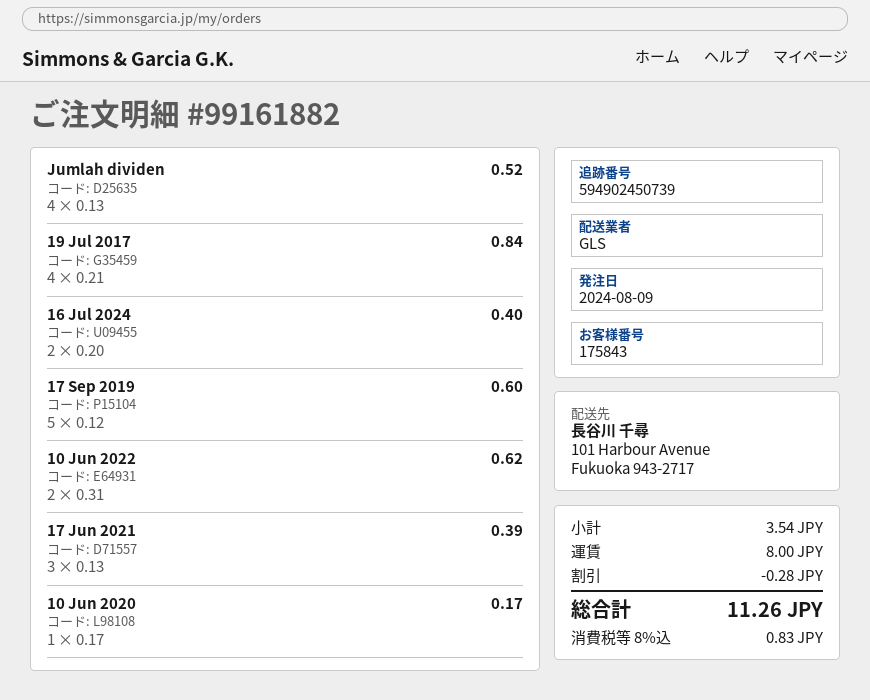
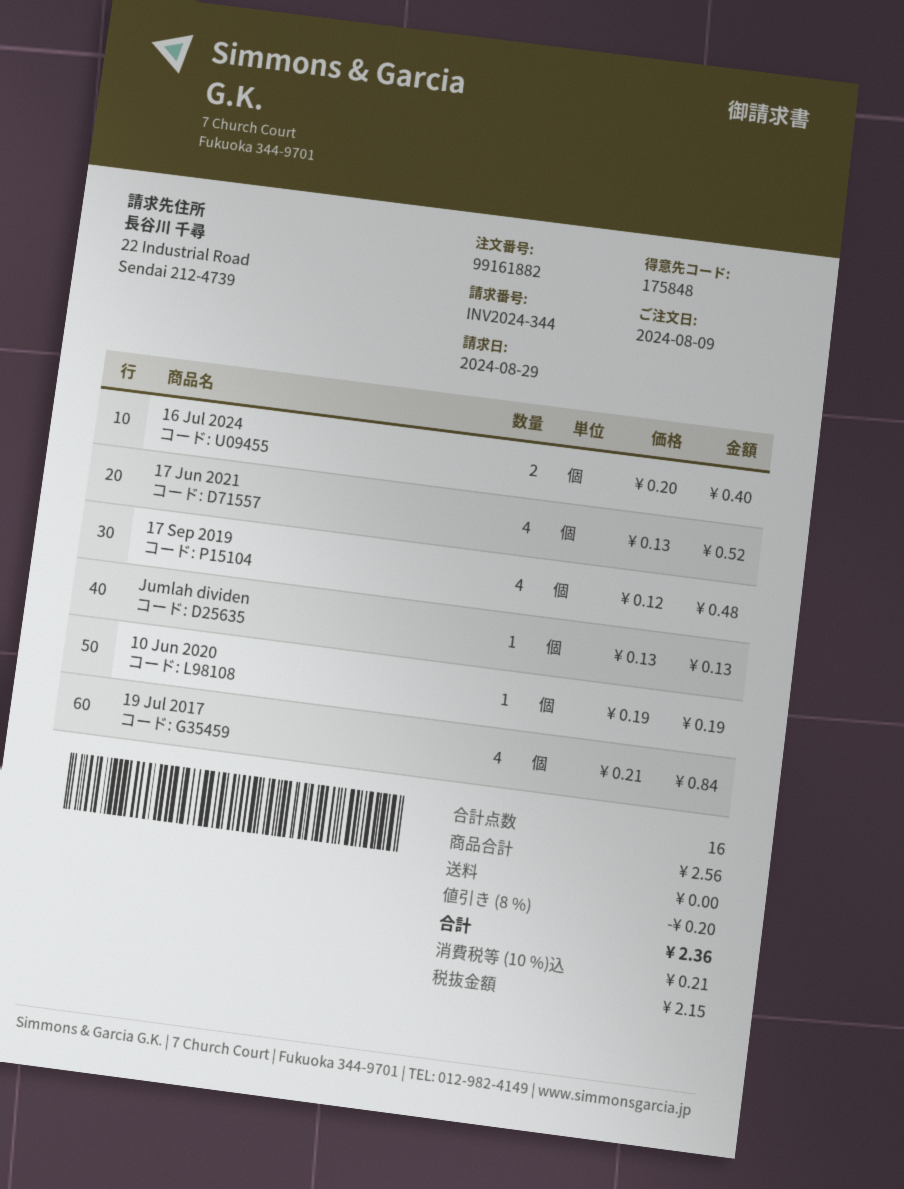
customer number: 175843 -> 175848
Jumlah dividen: 4 x 0.13 = 0.52 -> 1 x 0.13 = 0.13
17 Sep 2019: 5 x 0.12 = 0.60 -> 4 x 0.12 = 0.48
10 Jun 2022: 2 x 0.31 = 0.62 -> none
17 Jun 2021: 3 x 0.13 = 0.39 -> 4 x 0.13 = 0.52
10 Jun 2020: 1 x 0.17 = 0.17 -> 1 x 0.19 = 0.19
subtotal: 3.54 -> 2.56
discount: 0.28 -> 0.20
shipping: 8.00 -> 0.00
tax: 8% = 0.83 -> 10% = 0.21
total: 11.26 -> 2.36

